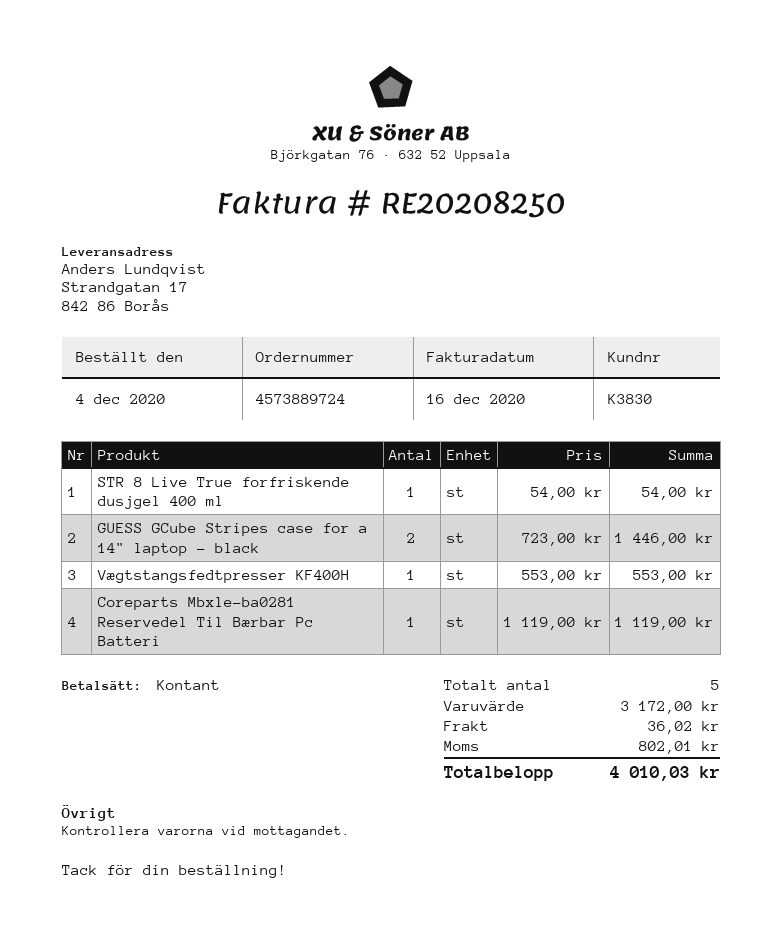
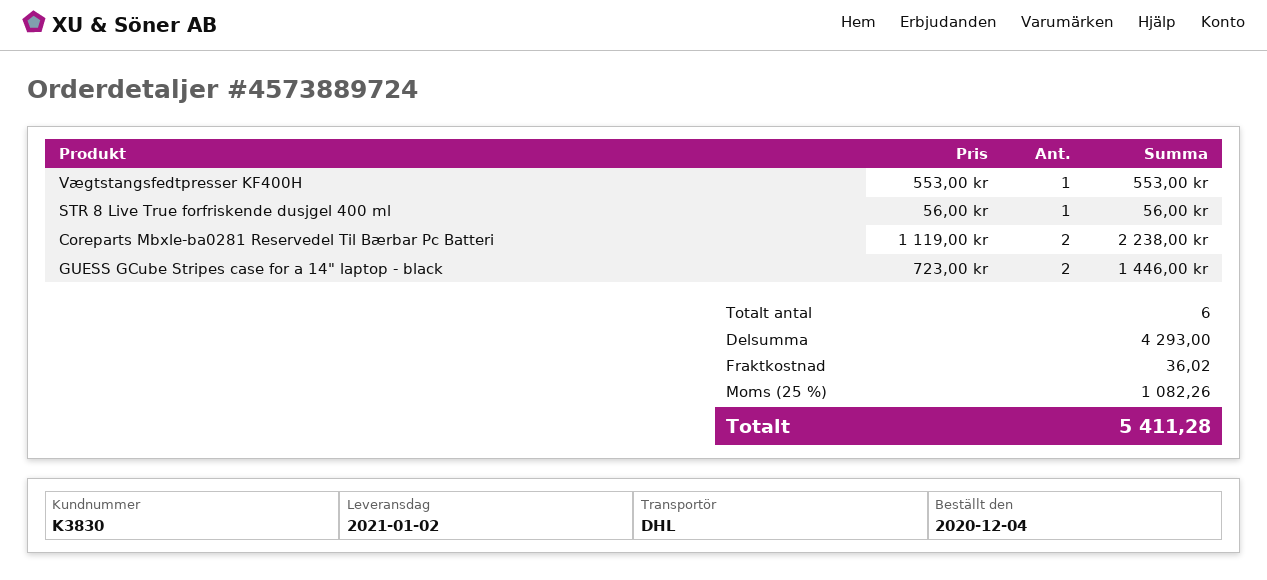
STR 8 Live True forfriskende dusjgel 400 ml: 1 x 54.00 = 54.00 -> 1 x 56.00 = 56.00
Coreparts Mbxle-ba0281 Reservedel Til Bærbar Pc Batteri: 1 x 1119.00 = 1119.00 -> 2 x 1119.00 = 2238.00
total quantity: 5 -> 6
subtotal: 3172.00 -> 4293.00
tax: 802.01 -> 1082.26
total: 4010.03 -> 5411.28

